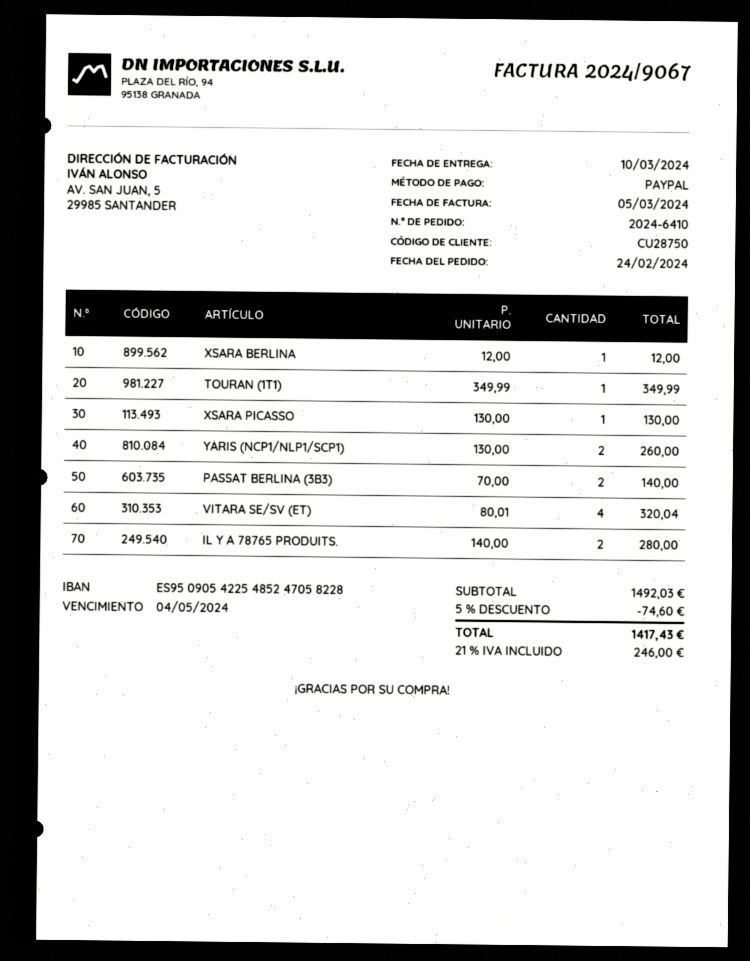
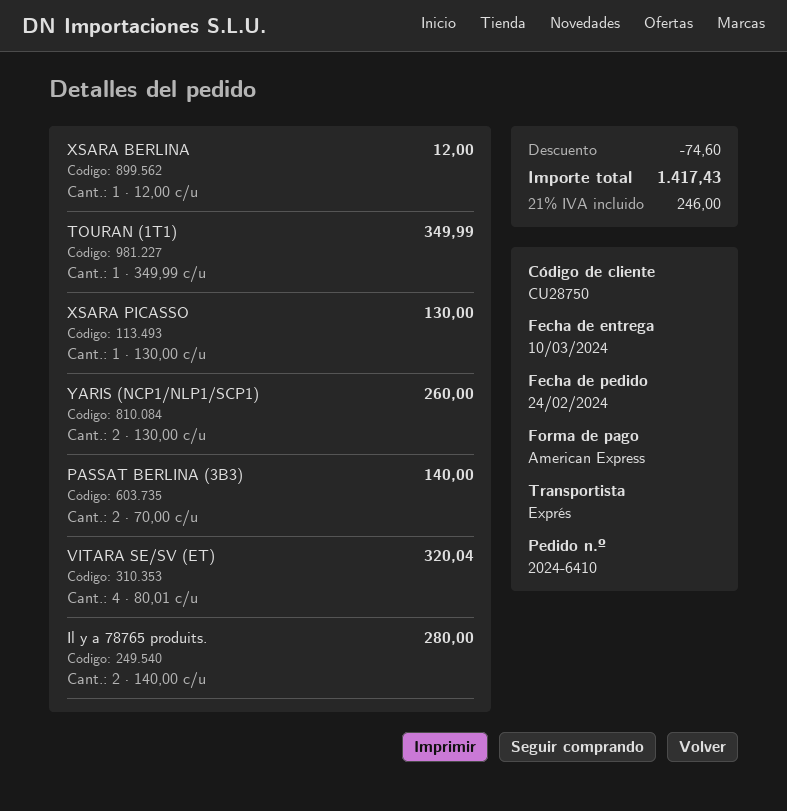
payment method: PayPal -> American Express

